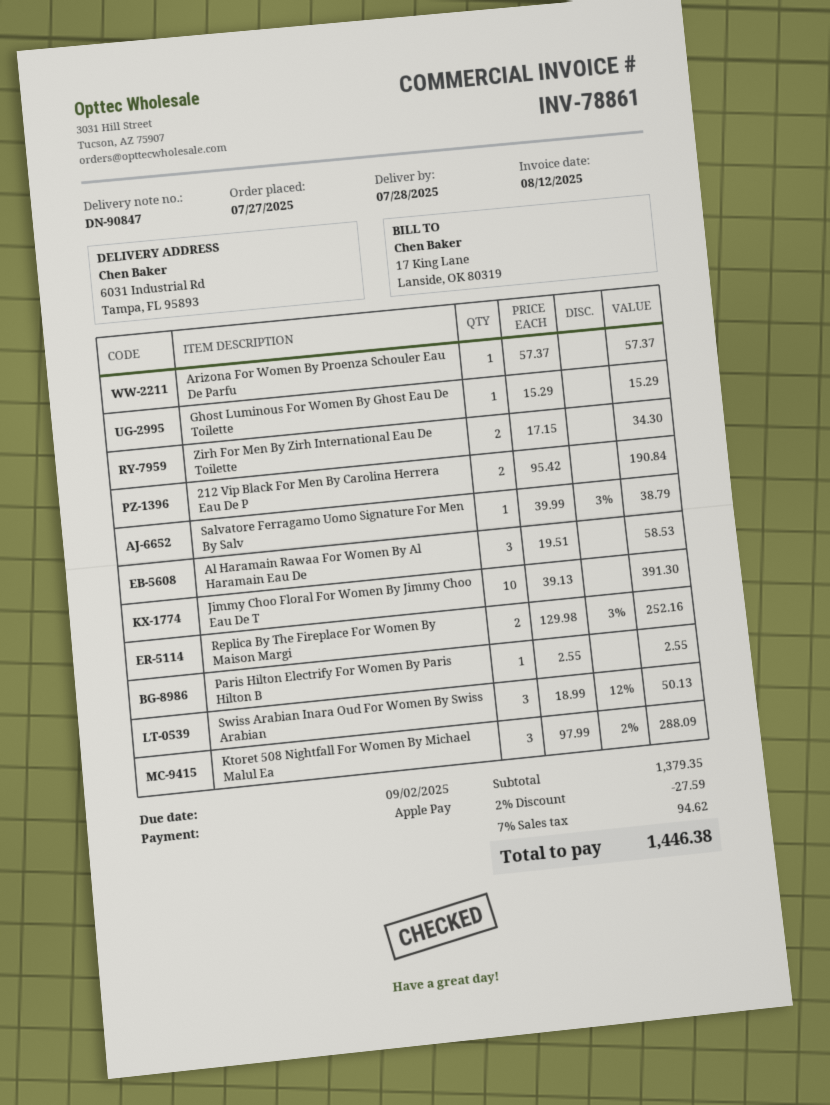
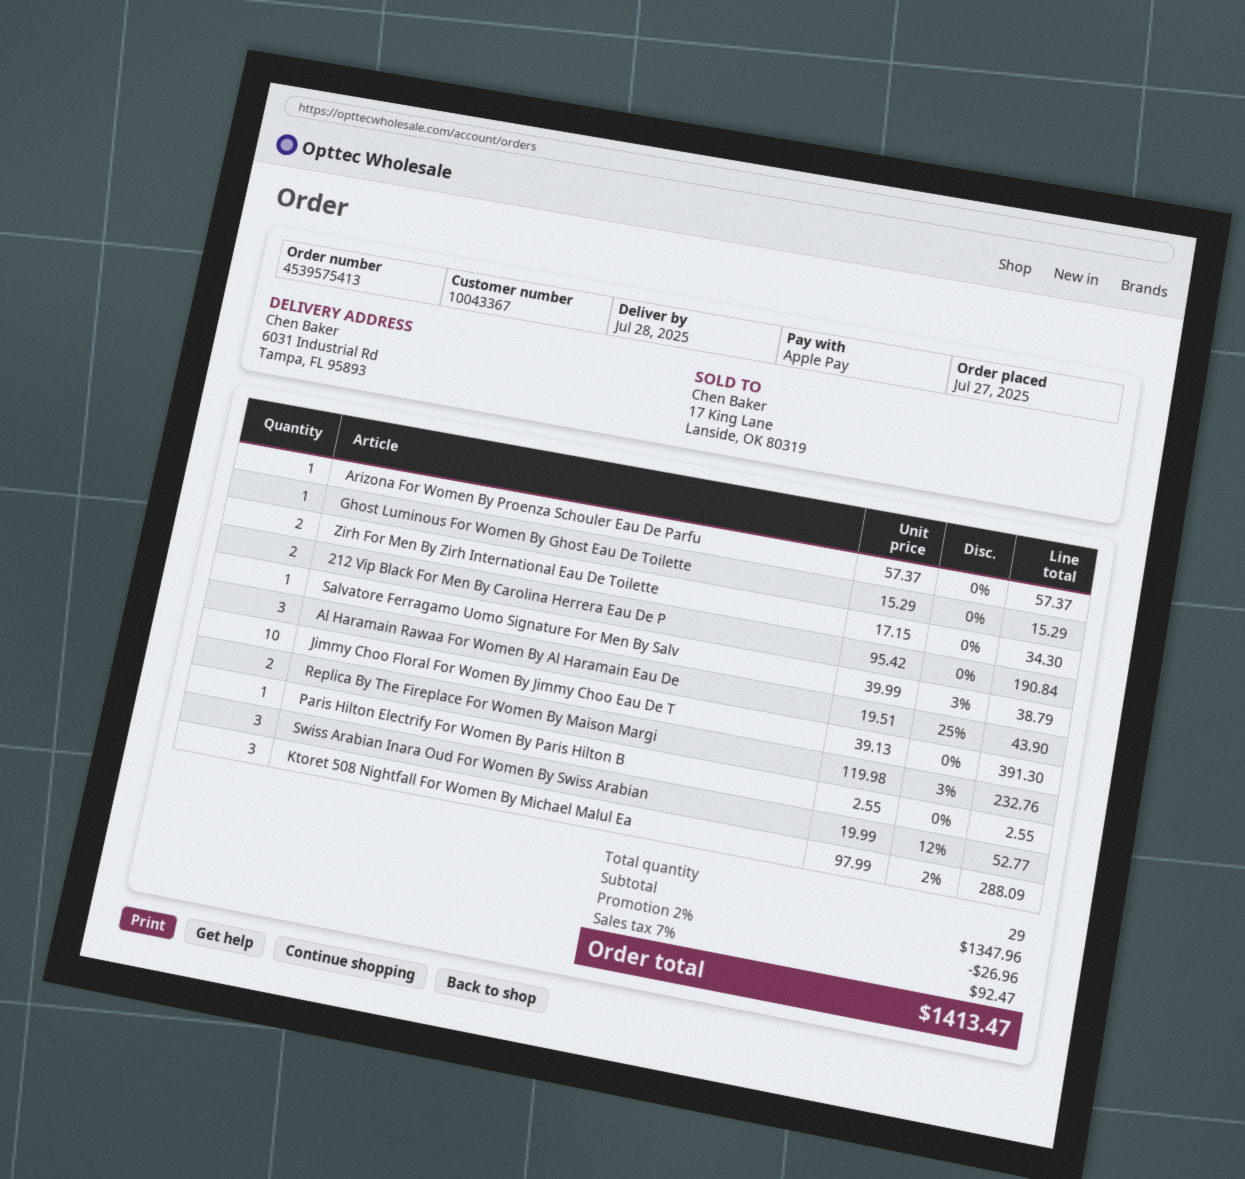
Al Haramain Rawaa For Women By Al Haramain Eau De: 3 x 19.51 = 58.53 -> 3 x 19.51 - 25% = 43.90
Replica By The Fireplace For Women By Maison Margi: 2 x 129.98 - 3% = 252.16 -> 2 x 119.98 - 3% = 232.76
Swiss Arabian Inara Oud For Women By Swiss Arabian: 3 x 18.99 - 12% = 50.13 -> 3 x 19.99 - 12% = 52.77
subtotal: 1379.35 -> 1347.96
discount: 2% = 27.59 -> 2% = 26.96
tax: 7% = 94.62 -> 7% = 92.47
total: 1446.38 -> 1413.47

